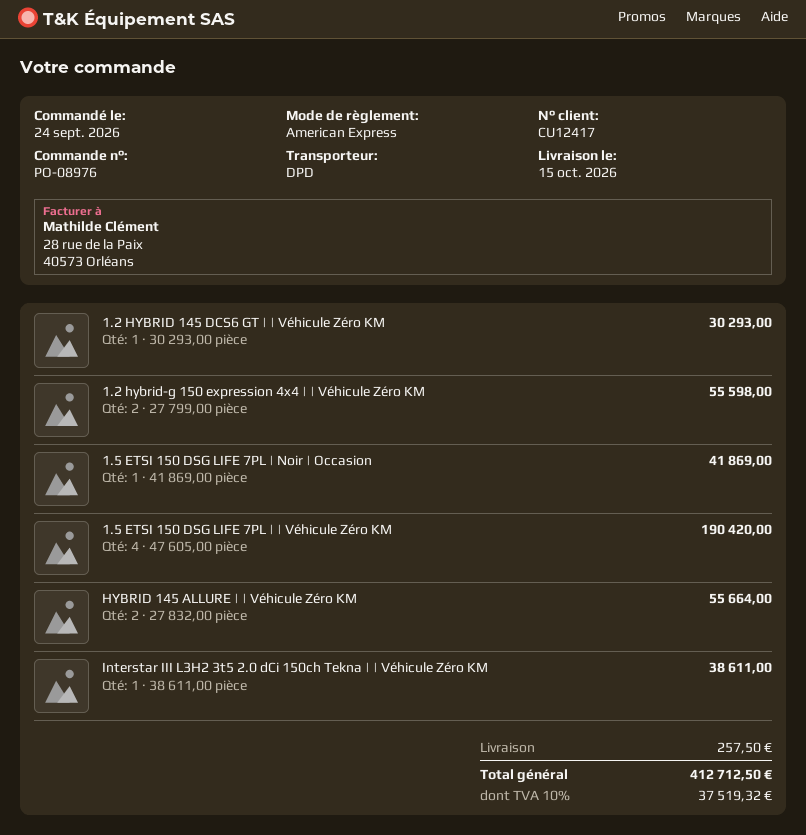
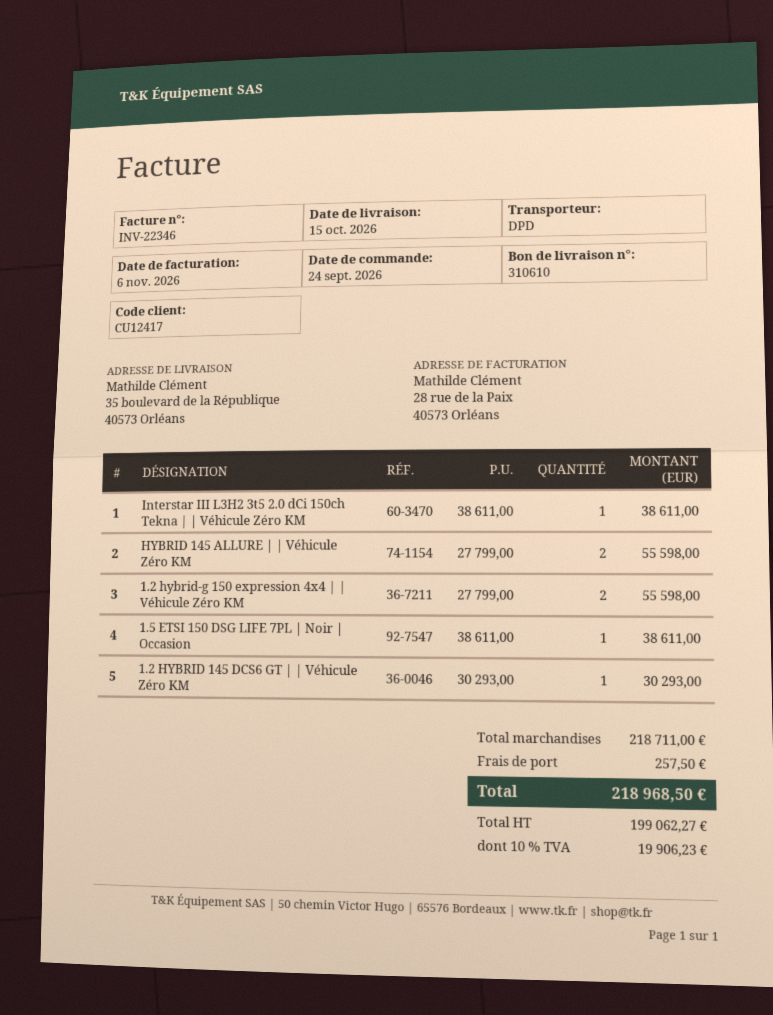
1.5 ETSI 150 DSG LIFE 7PL | Noir | Occasion: 1 x 41869.00 = 41869.00 -> 1 x 38611.00 = 38611.00
1.5 ETSI 150 DSG LIFE 7PL | | Véhicule Zéro KM: 4 x 47605.00 = 190420.00 -> none
HYBRID 145 ALLURE | | Véhicule Zéro KM: 2 x 27832.00 = 55664.00 -> 2 x 27799.00 = 55598.00
tax: 10% = 37519.32 -> 10% = 19906.23
total: 412712.50 -> 218968.50

